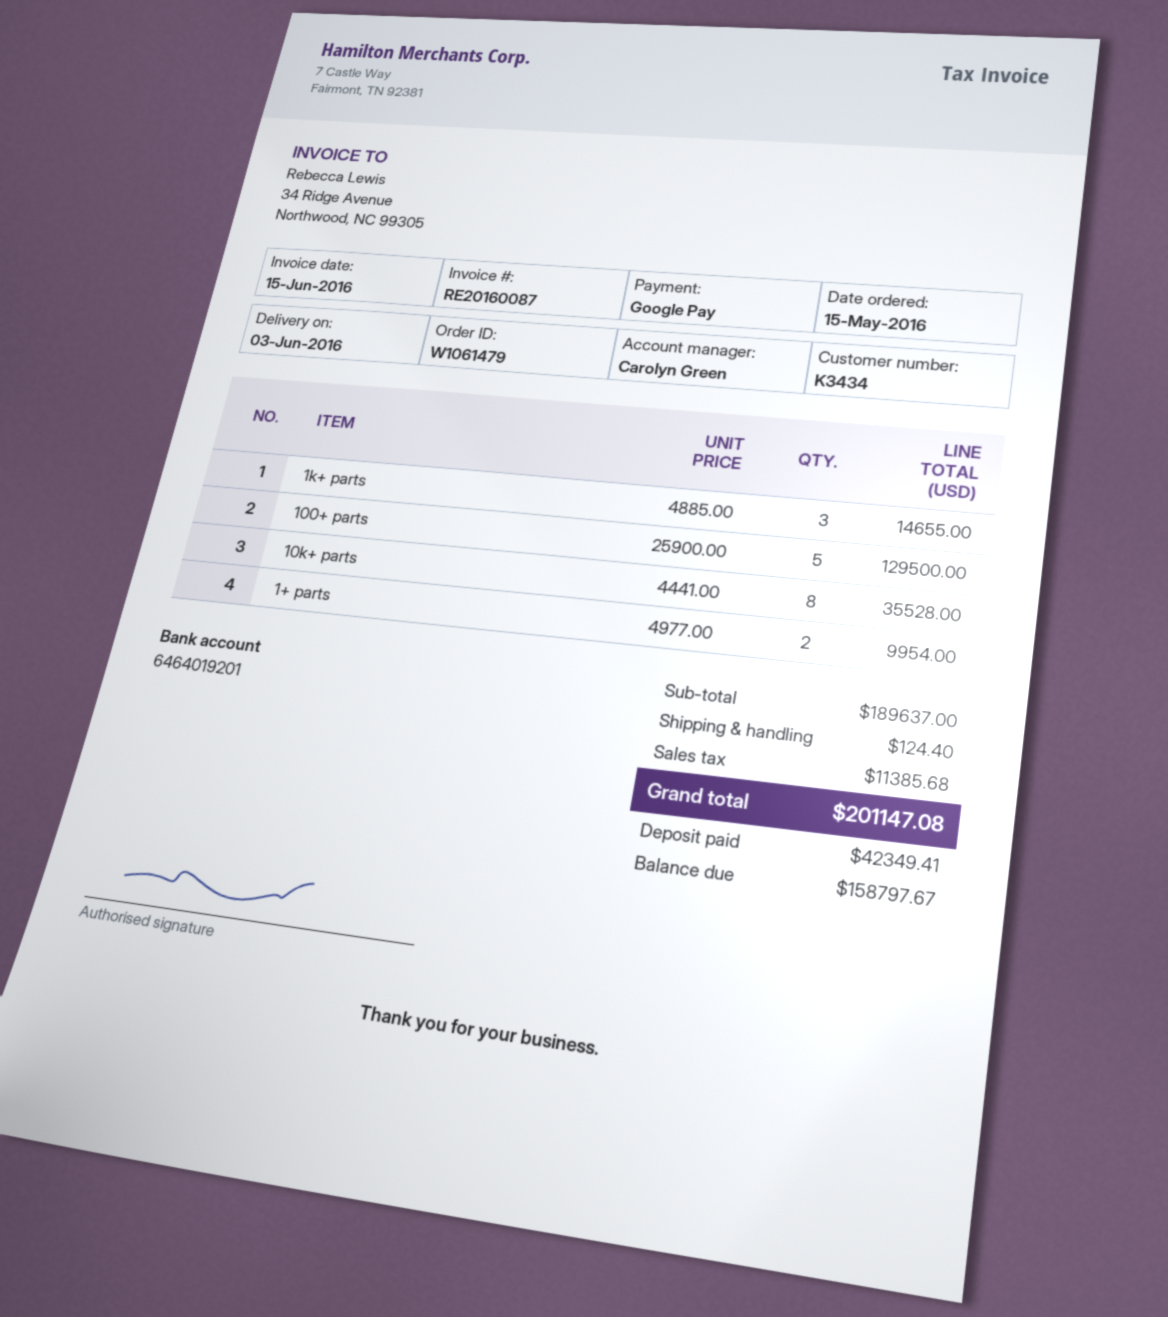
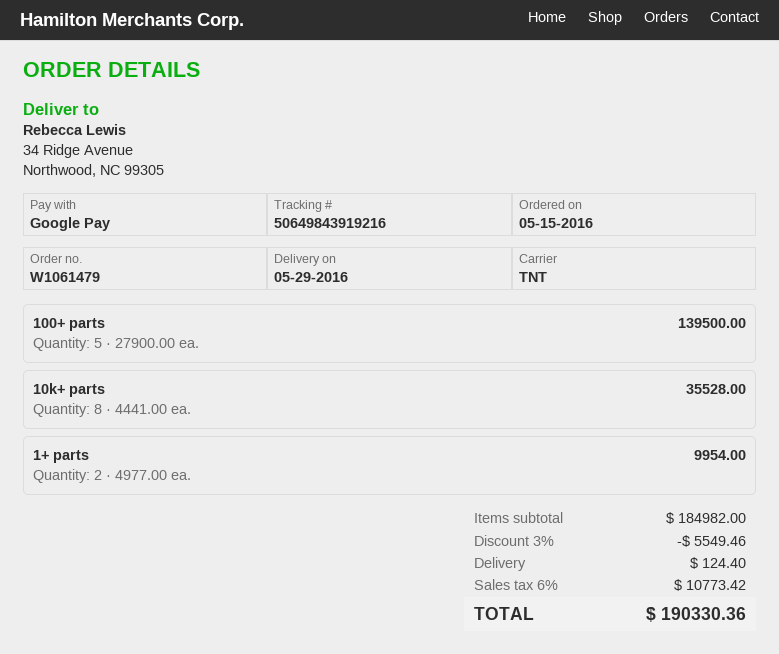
delivery date: 2016-06-03 -> 2016-05-29
1k+ parts: 3 x 4885.00 = 14655.00 -> none
100+ parts: 5 x 25900.00 = 129500.00 -> 5 x 27900.00 = 139500.00
subtotal: 189637.00 -> 184982.00
discount: none -> 3% = 5549.46
tax: 11385.68 -> 10773.42
total: 201147.08 -> 190330.36

